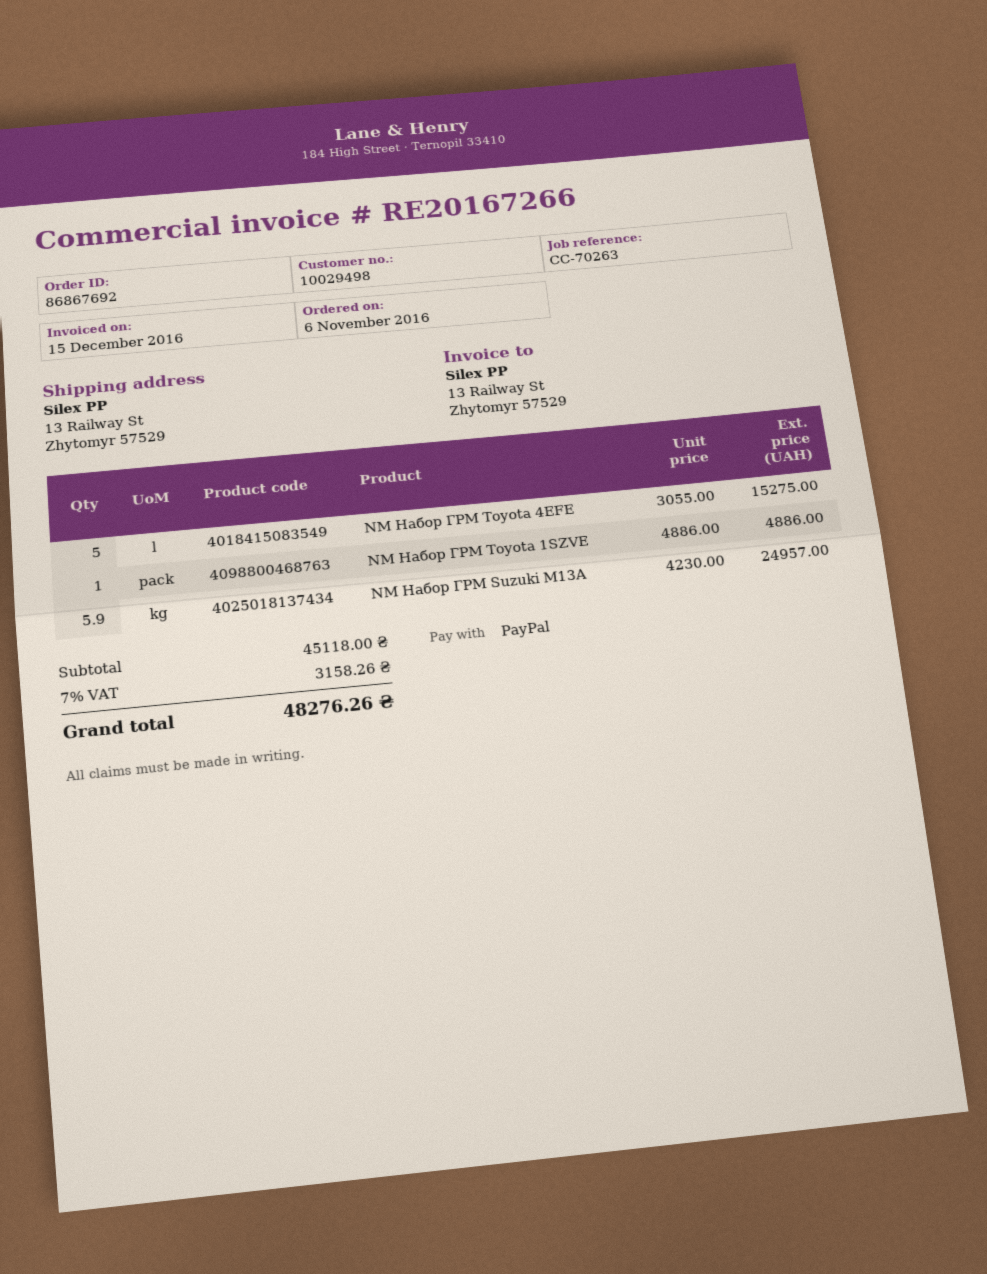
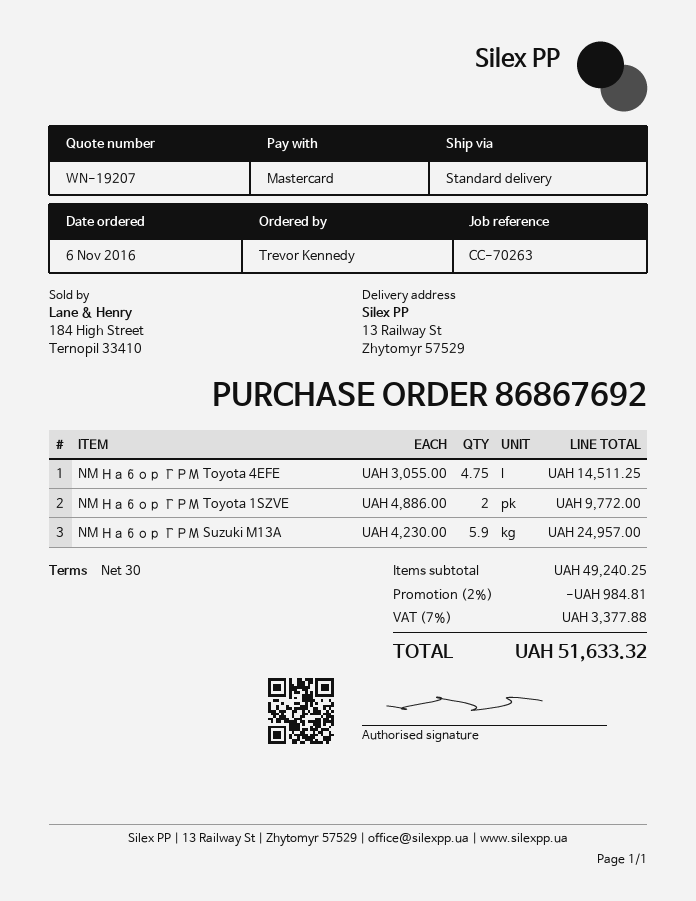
payment method: PayPal -> Mastercard
NM Набор ГРМ Toyota 4EFE: 5 x 3055.00 = 15275.00 -> 4.75 x 3055.00 = 14511.25
NM Набор ГРМ Toyota 1SZVE: 1 x 4886.00 = 4886.00 -> 2 x 4886.00 = 9772.00
subtotal: 45118.00 -> 49240.25
discount: none -> 2% = 984.81
tax: 7% = 3158.26 -> 7% = 3377.88
total: 48276.26 -> 51633.32

